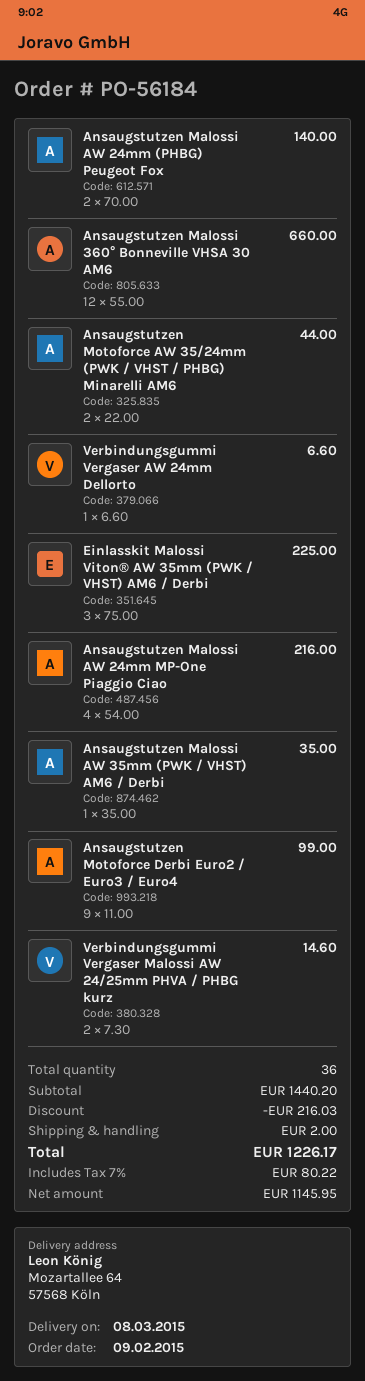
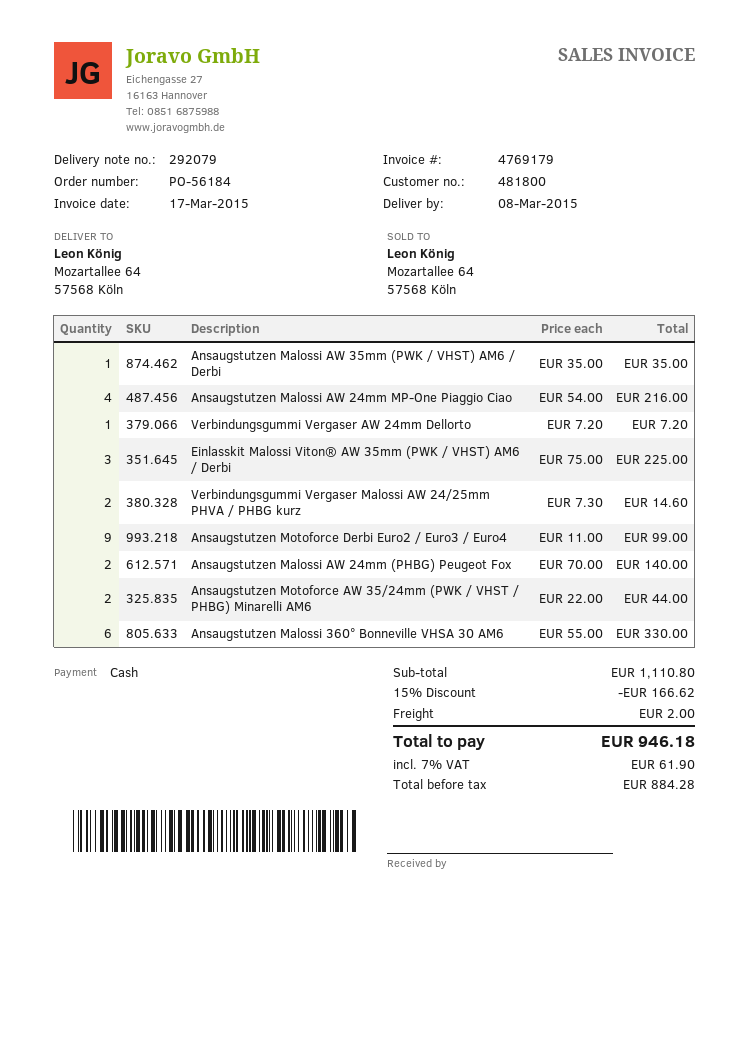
Ansaugstutzen Malossi 360° Bonneville VHSA 30 AM6: 12 x 55.00 = 660.00 -> 6 x 55.00 = 330.00
Verbindungsgummi Vergaser AW 24mm Dellorto: 1 x 6.60 = 6.60 -> 1 x 7.20 = 7.20
subtotal: 1440.20 -> 1110.80
discount: 216.03 -> 166.62
net: 1145.95 -> 884.28
tax: 7% = 80.22 -> 7% = 61.90
total: 1226.17 -> 946.18

